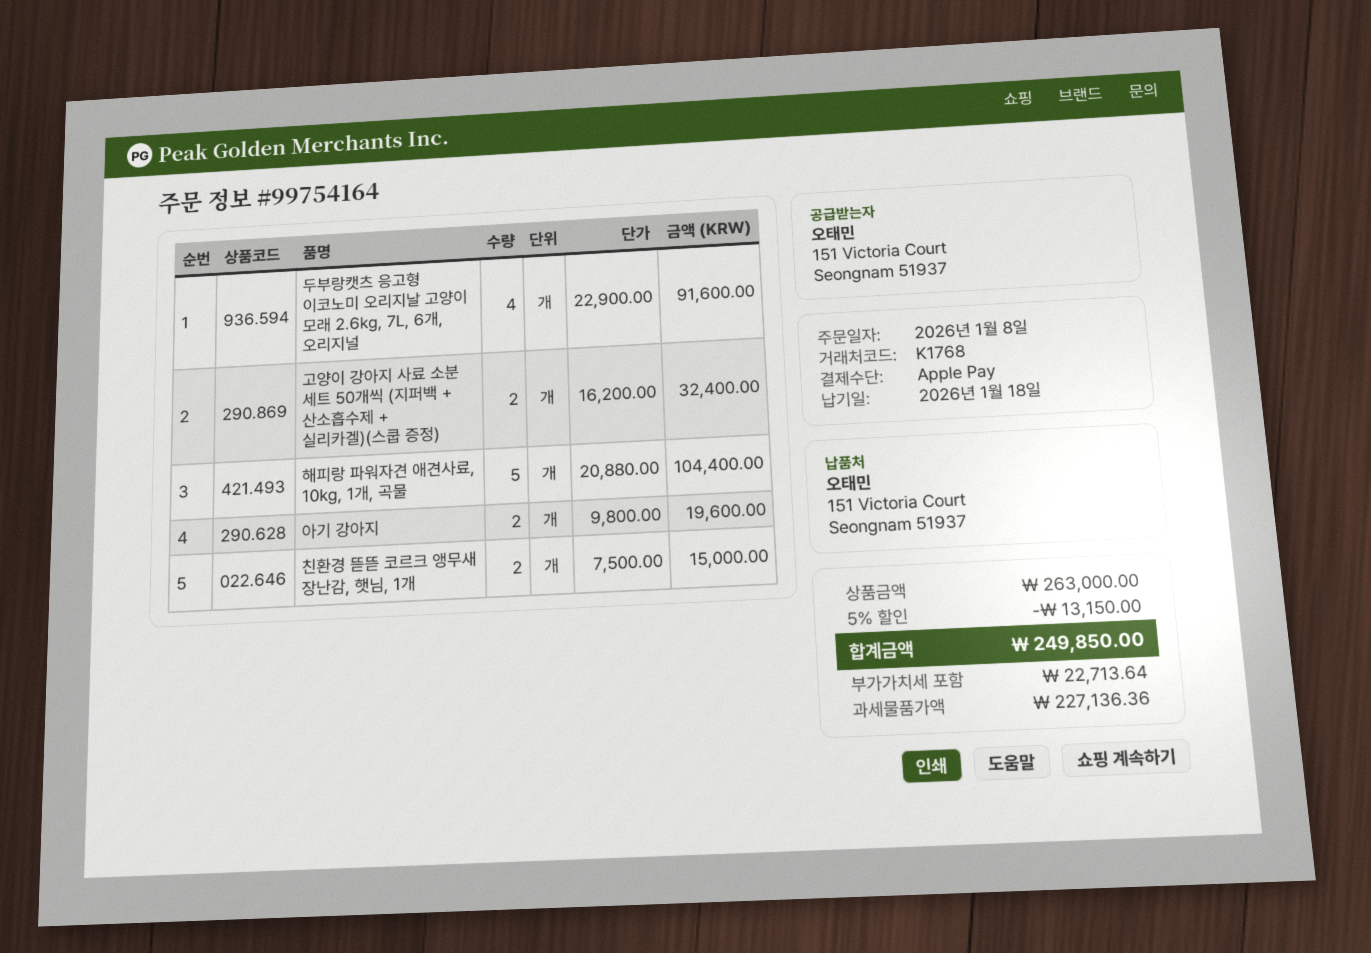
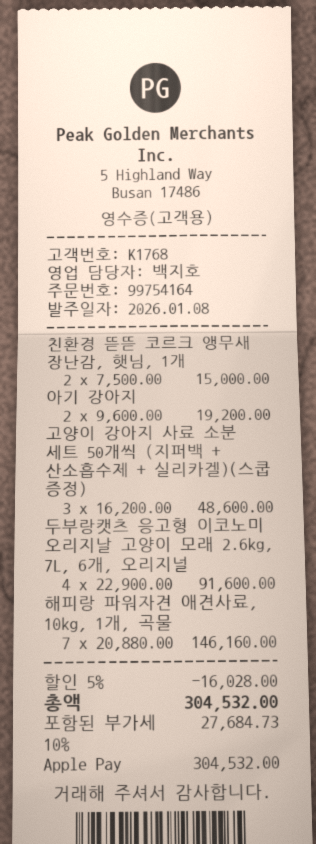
고양이 강아지 사료 소분 세트 50개씩 (지퍼백 + 산소흡수제 + 실리카겔)(스쿱 증정): 2 x 16200.00 = 32400.00 -> 3 x 16200.00 = 48600.00
해피랑 파워자견 애견사료, 10kg, 1개, 곡물: 5 x 20880.00 = 104400.00 -> 7 x 20880.00 = 146160.00
아기 강아지: 2 x 9800.00 = 19600.00 -> 2 x 9600.00 = 19200.00
discount: 5% = 13150.00 -> 5% = 16028.00
tax: 22713.64 -> 27684.73
total: 249850.00 -> 304532.00

